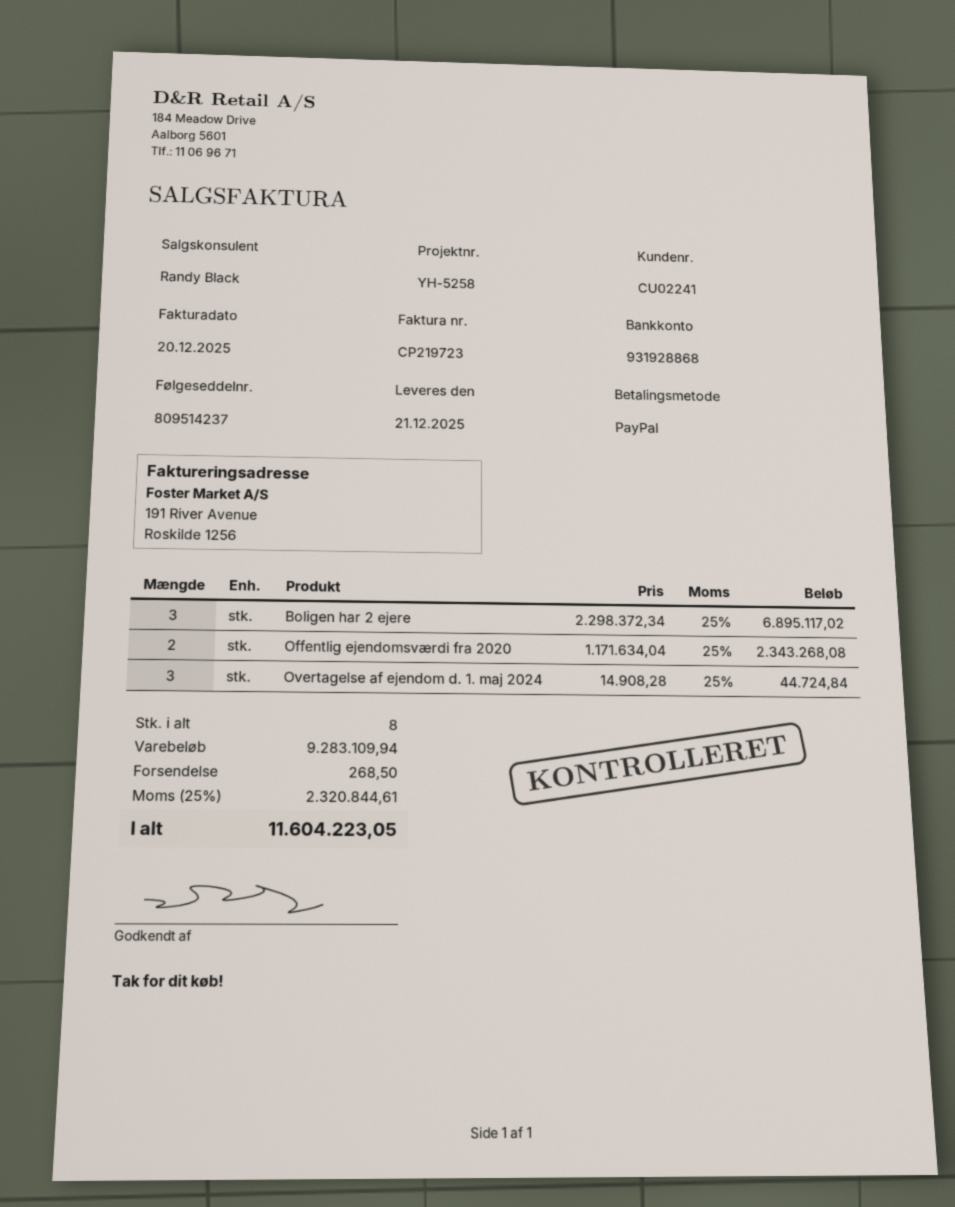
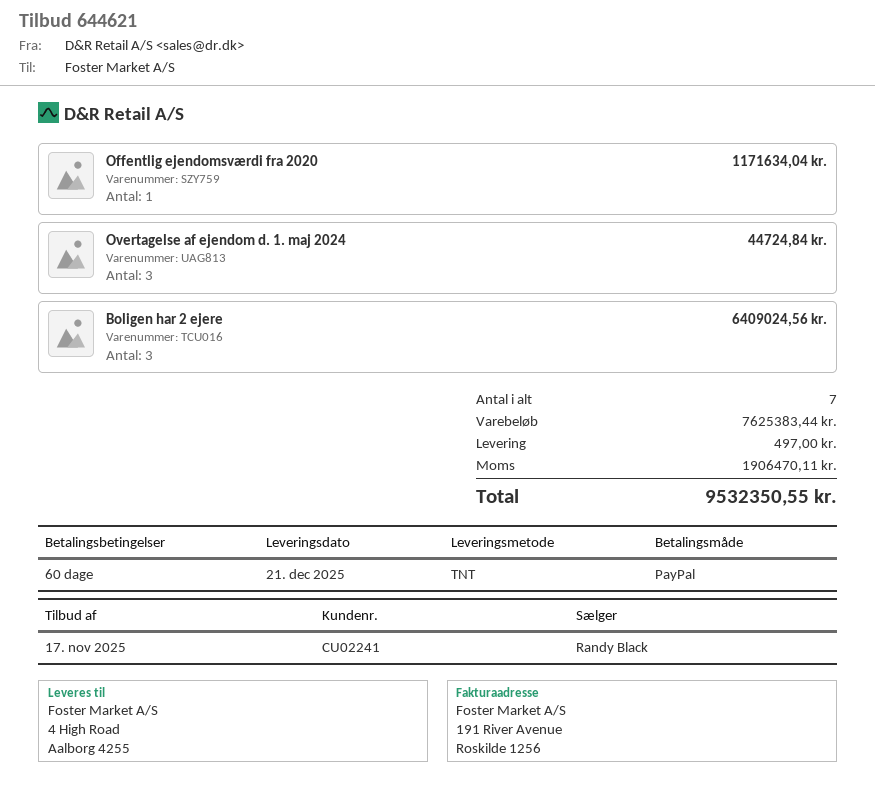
Boligen har 2 ejere: 3 for 6895117.02 -> 3 for 6409024.56
Offentlig ejendomsværdi fra 2020: 2 for 2343268.08 -> 1 for 1171634.04
total quantity: 8 -> 7
subtotal: 9283109.94 -> 7625383.44
shipping: 268.50 -> 497.00
tax: 2320844.61 -> 1906470.11
total: 11604223.05 -> 9532350.55

